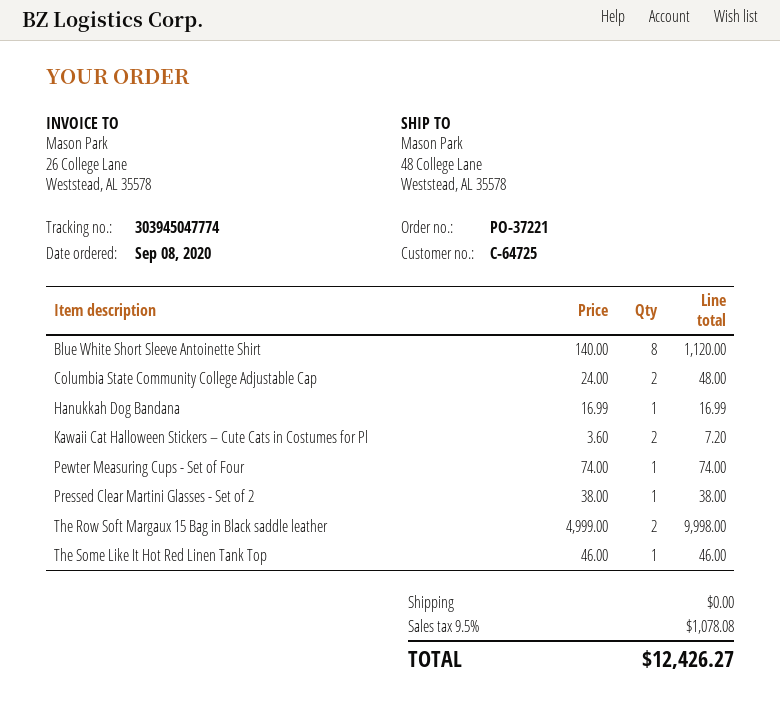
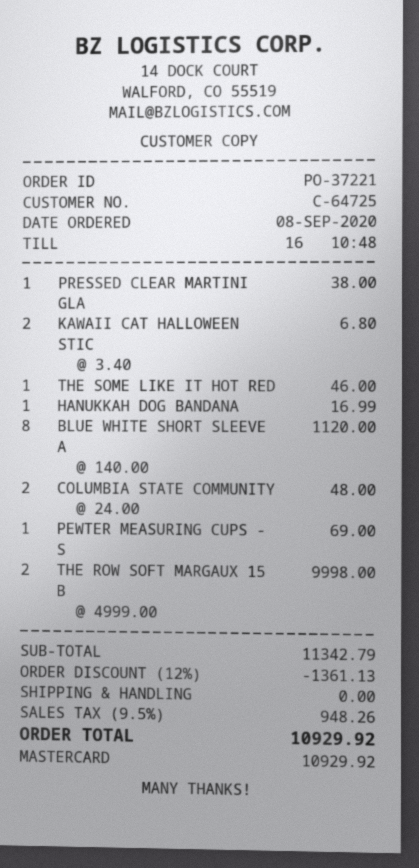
Kawaii Cat Halloween Stickers – Cute Cats in Costumes for Pl: 2 x 3.60 = 7.20 -> 2 x 3.40 = 6.80
Pewter Measuring Cups - Set of Four: 1 x 74.00 = 74.00 -> 1 x 69.00 = 69.00
discount: none -> 12% = 1361.13
tax: 9.5% = 1078.08 -> 9.5% = 948.26
total: 12426.27 -> 10929.92

